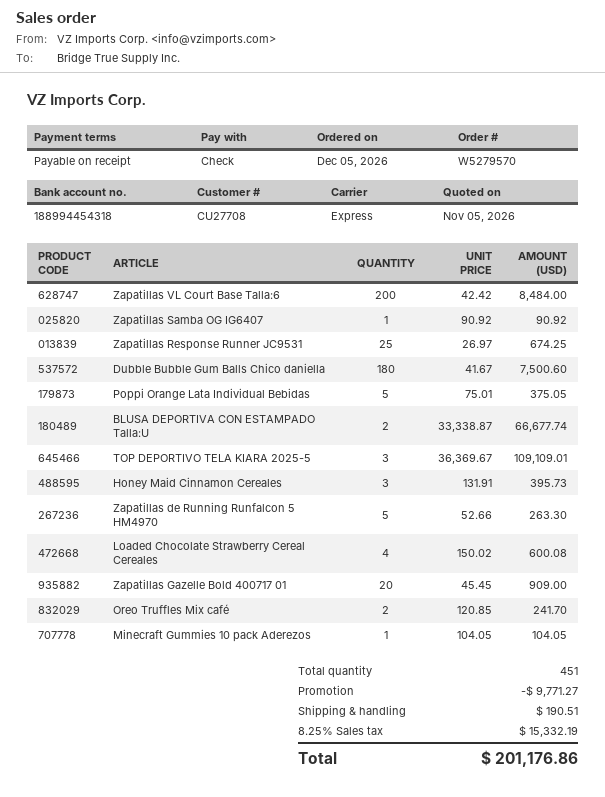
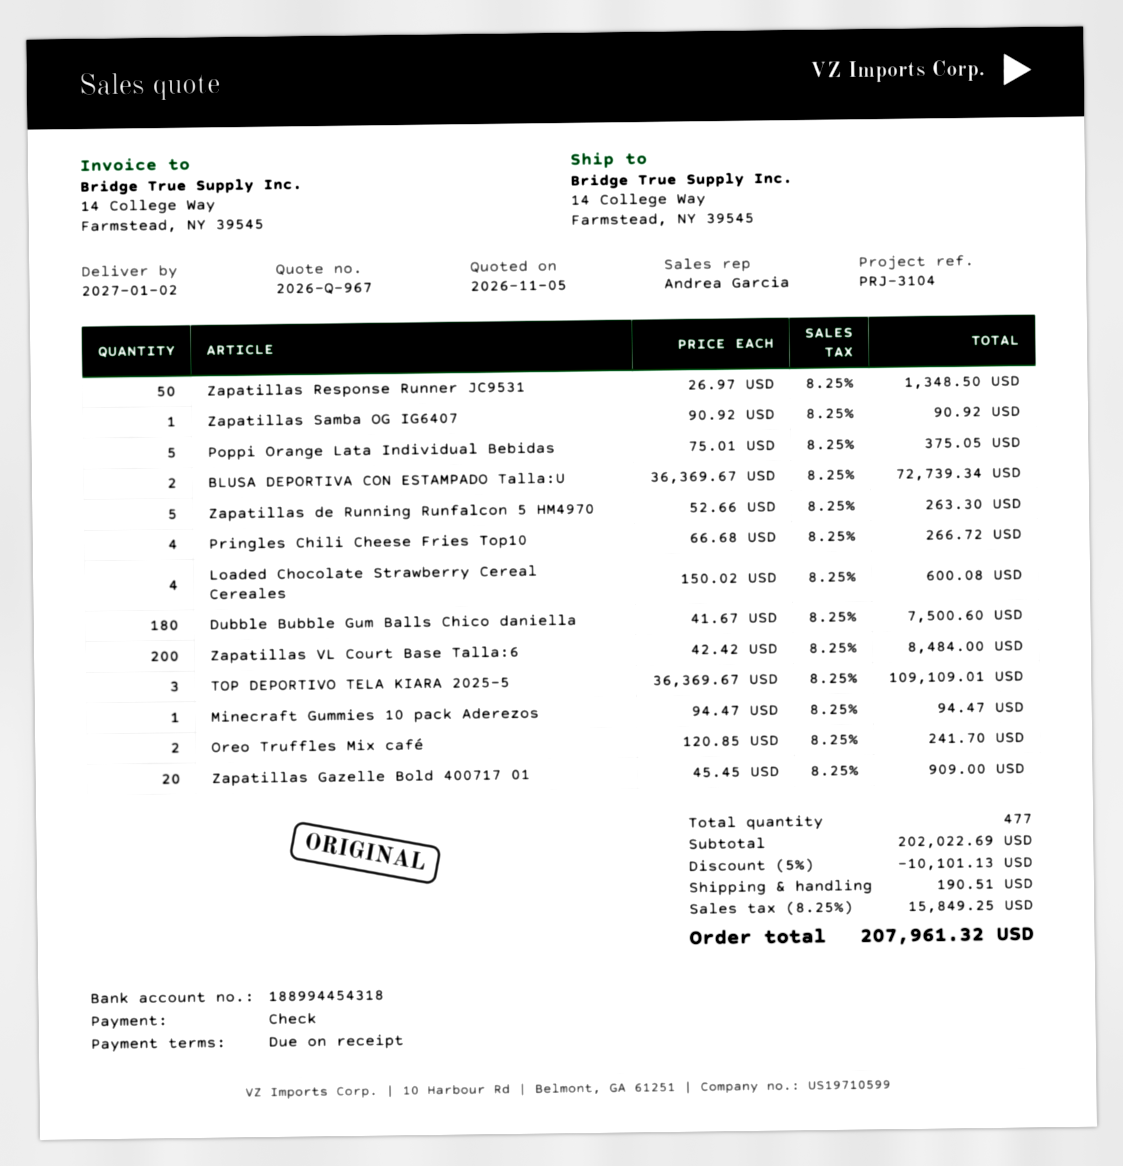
Zapatillas Response Runner JC9531: 25 x 26.97 = 674.25 -> 50 x 26.97 = 1348.50
BLUSA DEPORTIVA CON ESTAMPADO Talla:U: 2 x 33338.87 = 66677.74 -> 2 x 36369.67 = 72739.34
Honey Maid Cinnamon Cereales: 3 x 131.91 = 395.73 -> none
Minecraft Gummies 10 pack Aderezos: 1 x 104.05 = 104.05 -> 1 x 94.47 = 94.47
Pringles Chili Cheese Fries Top10: none -> 4 x 66.68 = 266.72
total quantity: 451 -> 477
discount: 9771.27 -> 10101.13
tax: 8.25% = 15332.19 -> 8.25% = 15849.25
total: 201176.86 -> 207961.32

